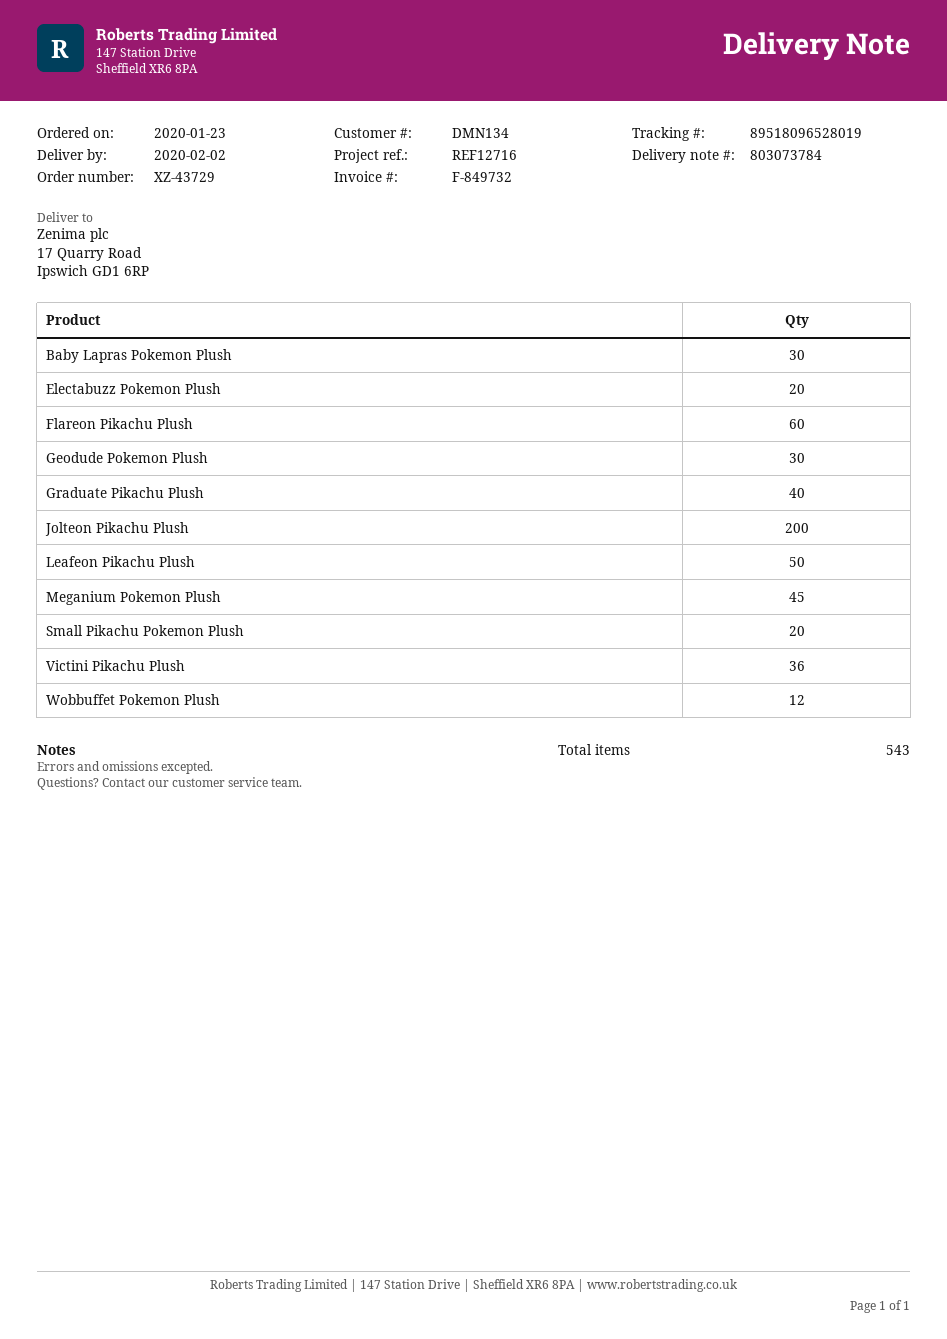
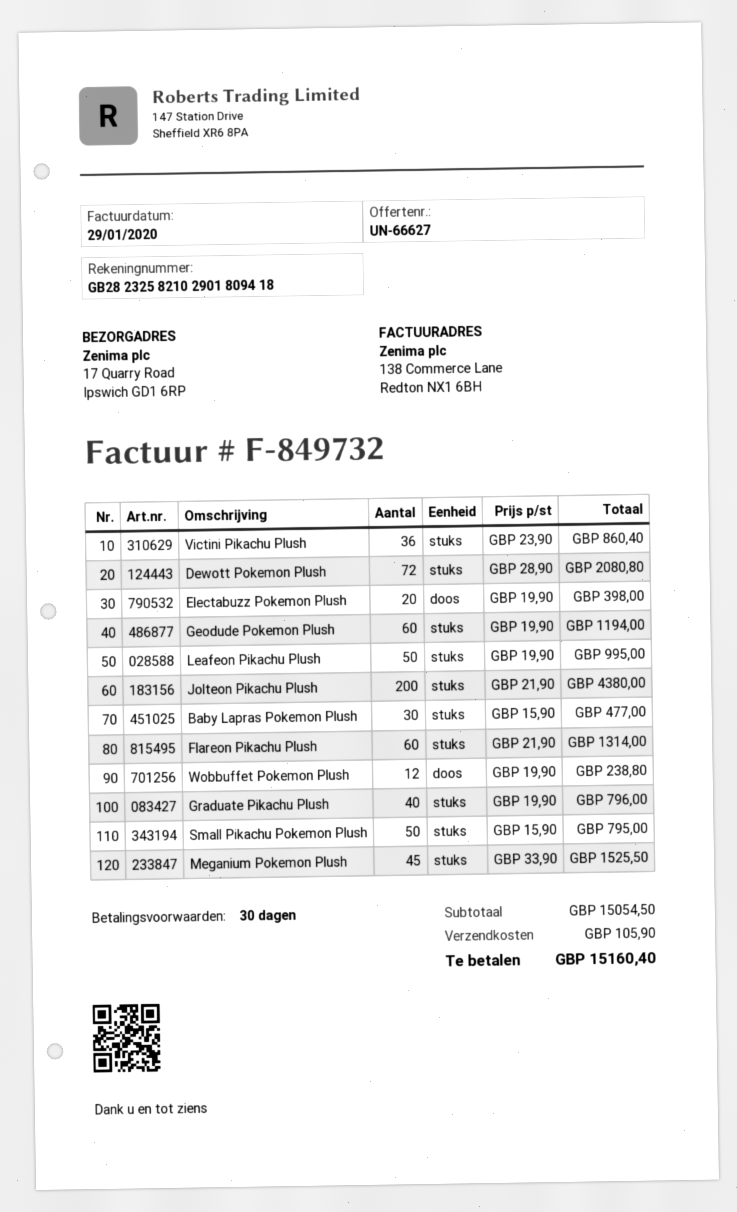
Geodude Pokemon Plush: 30 -> 60
Small Pikachu Pokemon Plush: 20 -> 50
Dewott Pokemon Plush: none -> 72

